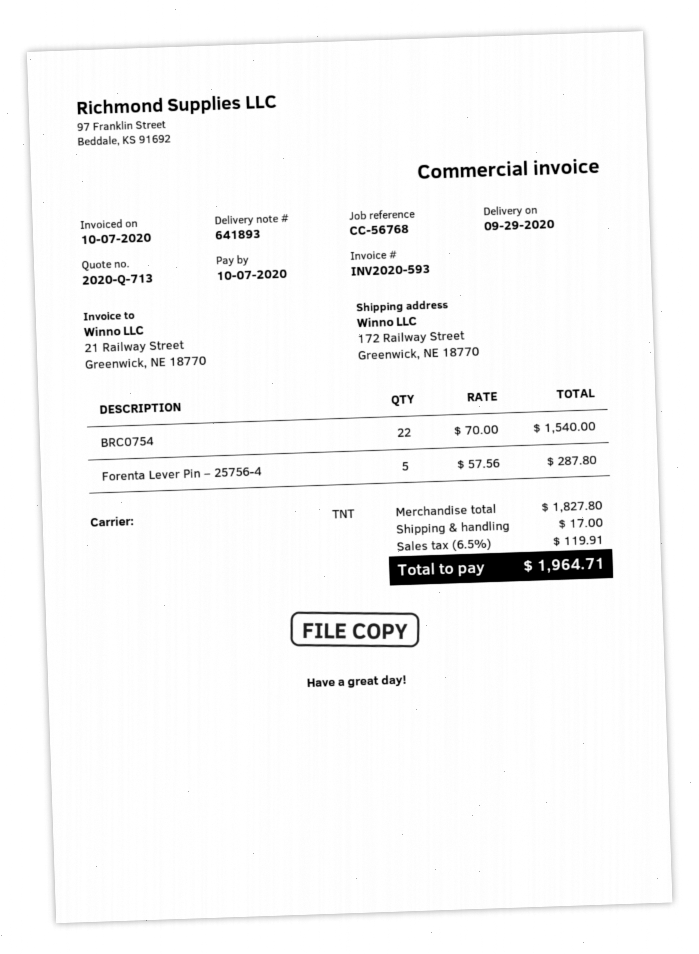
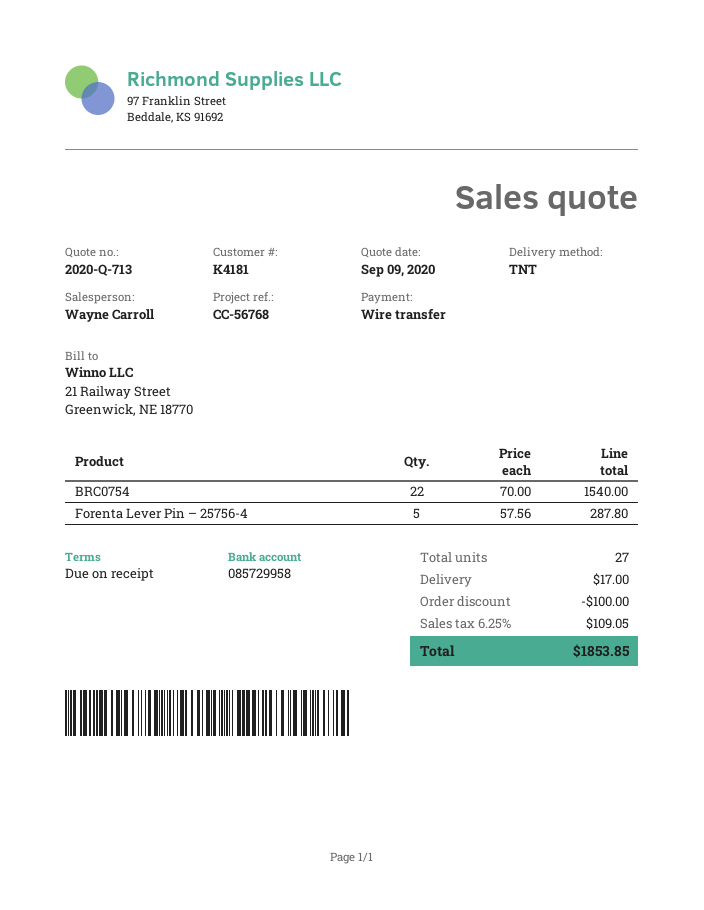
discount: none -> 100.00
tax: 6.5% = 119.91 -> 6.25% = 109.05
total: 1964.71 -> 1853.85

